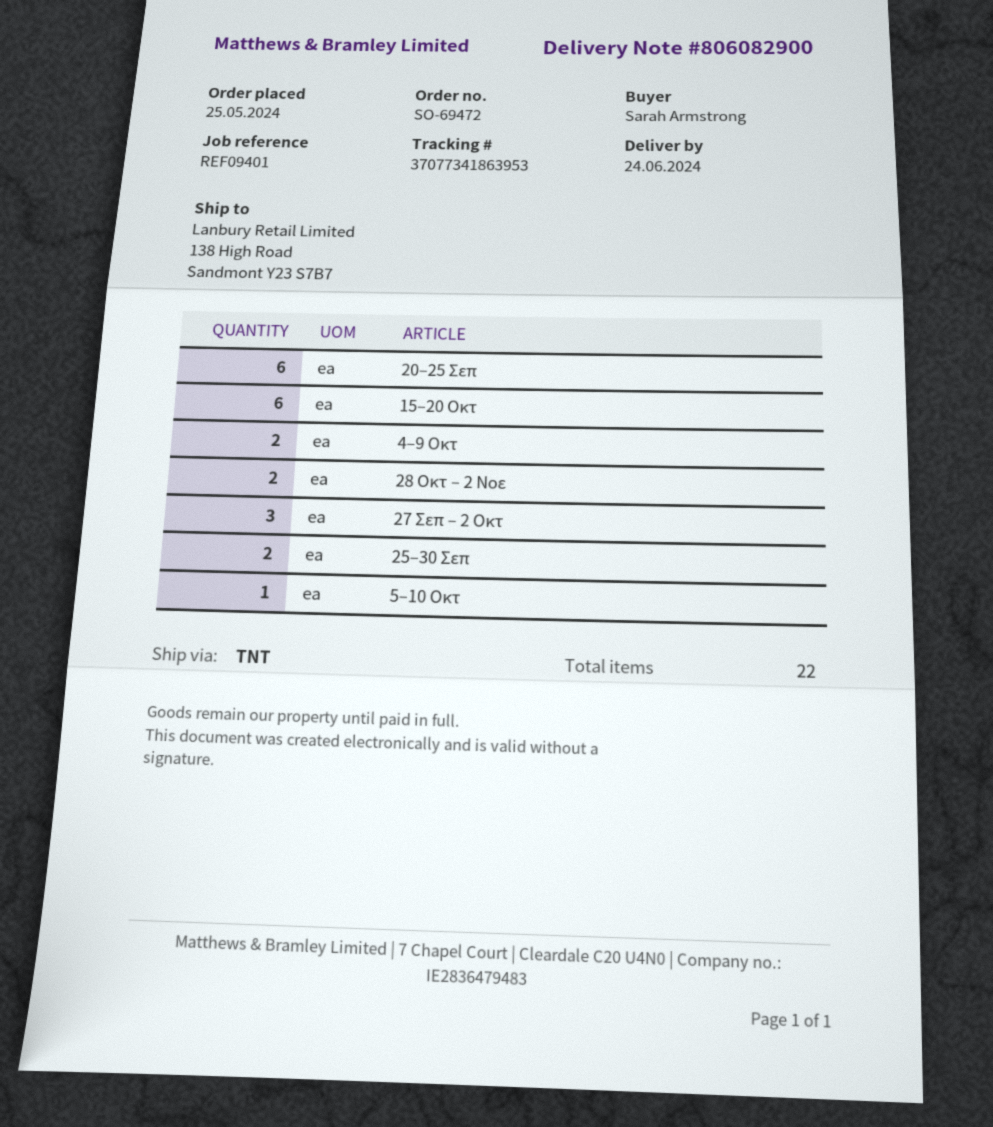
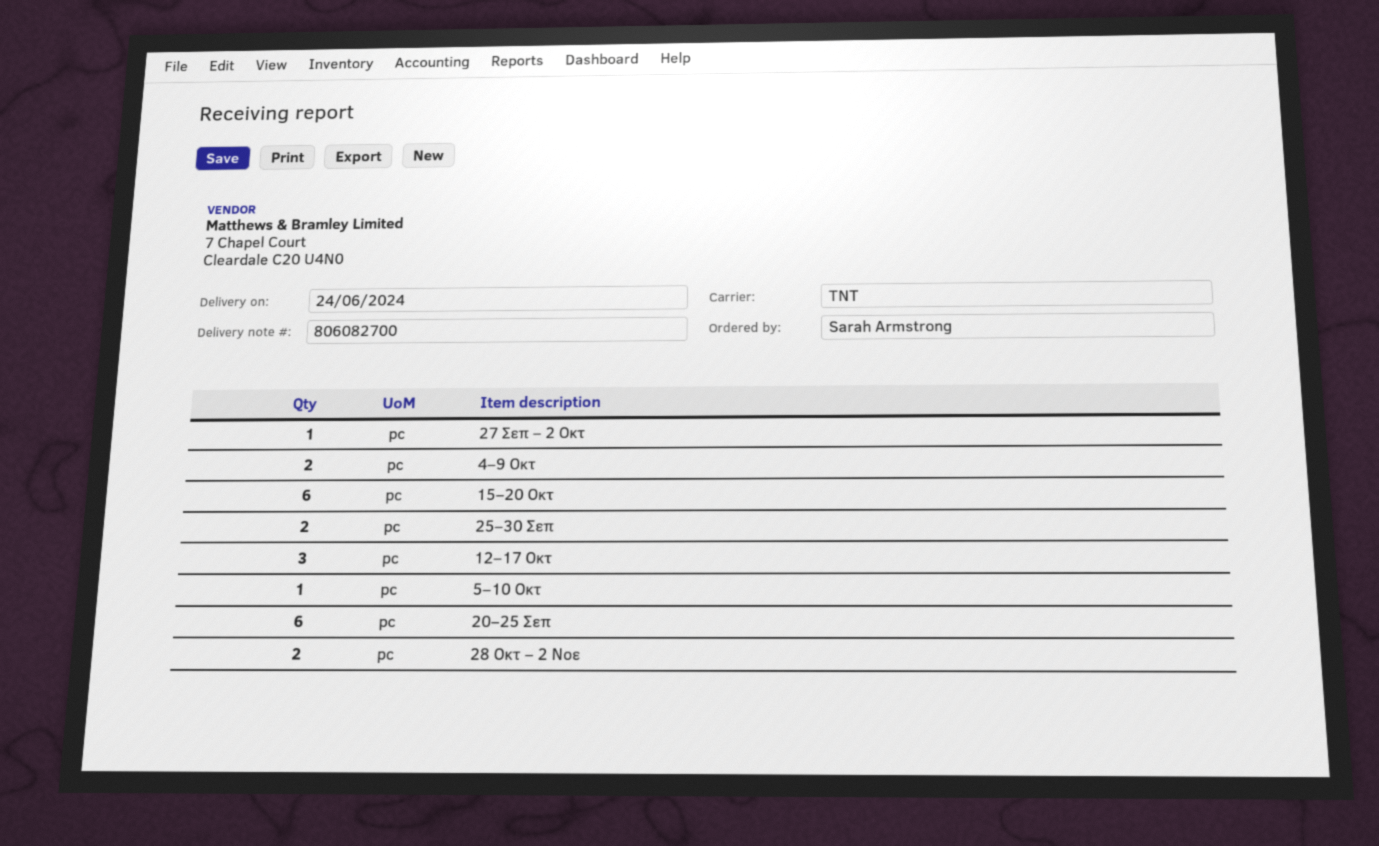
delivery note number: 806082900 -> 806082700
27 Σεπ – 2 Οκτ: 3 -> 1
12–17 Οκτ: none -> 3

